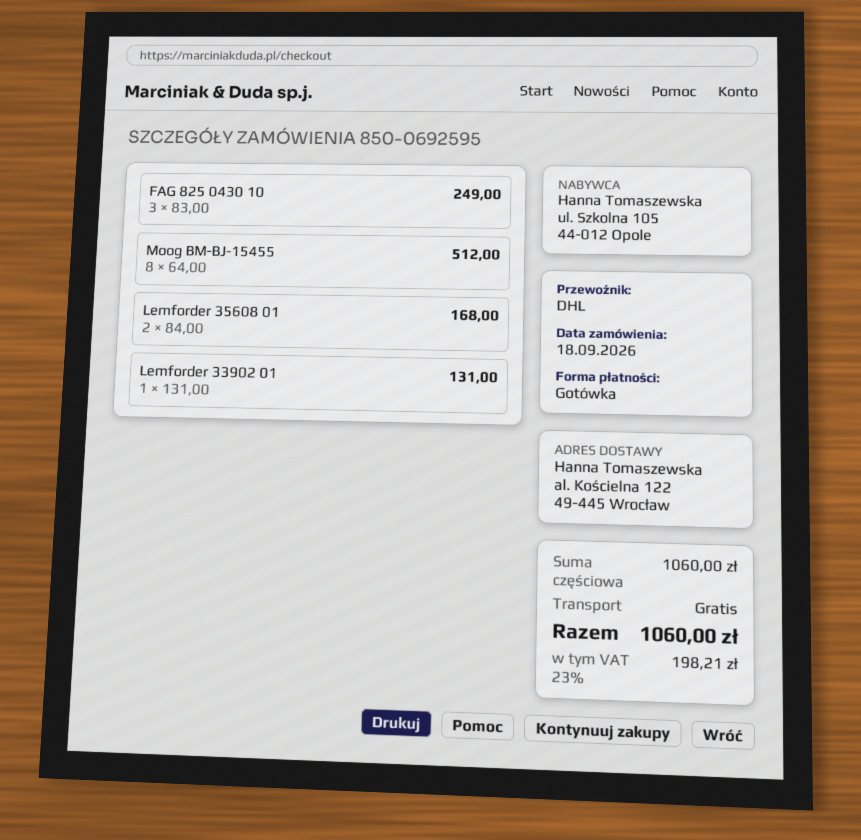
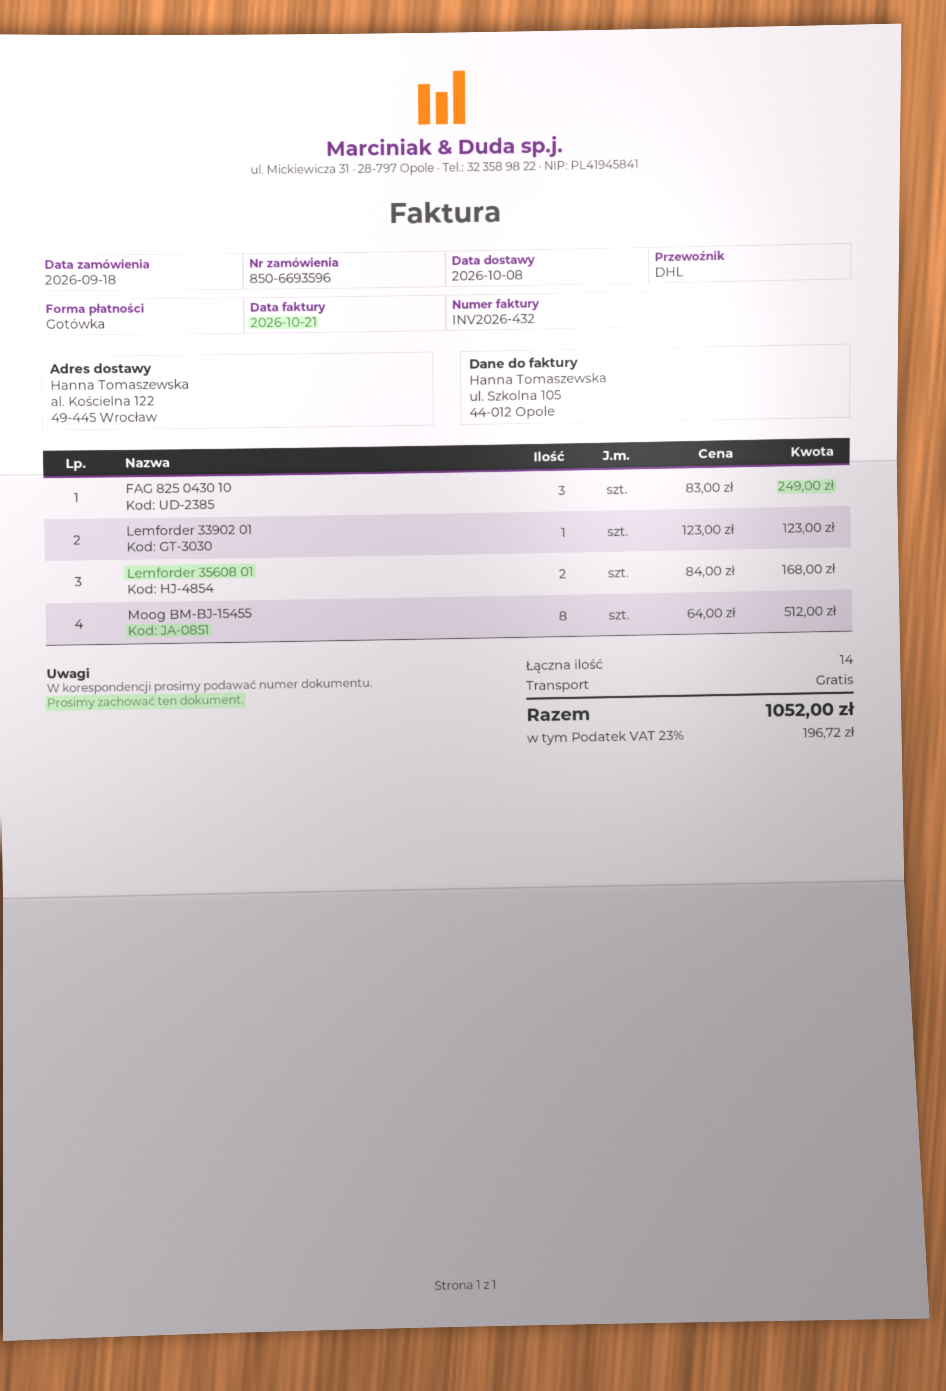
order number: 850-0692595 -> 850-6693596
Lemforder 33902 01: 1 x 131.00 = 131.00 -> 1 x 123.00 = 123.00
tax: 23% = 198.21 -> 23% = 196.72
total: 1060.00 -> 1052.00

